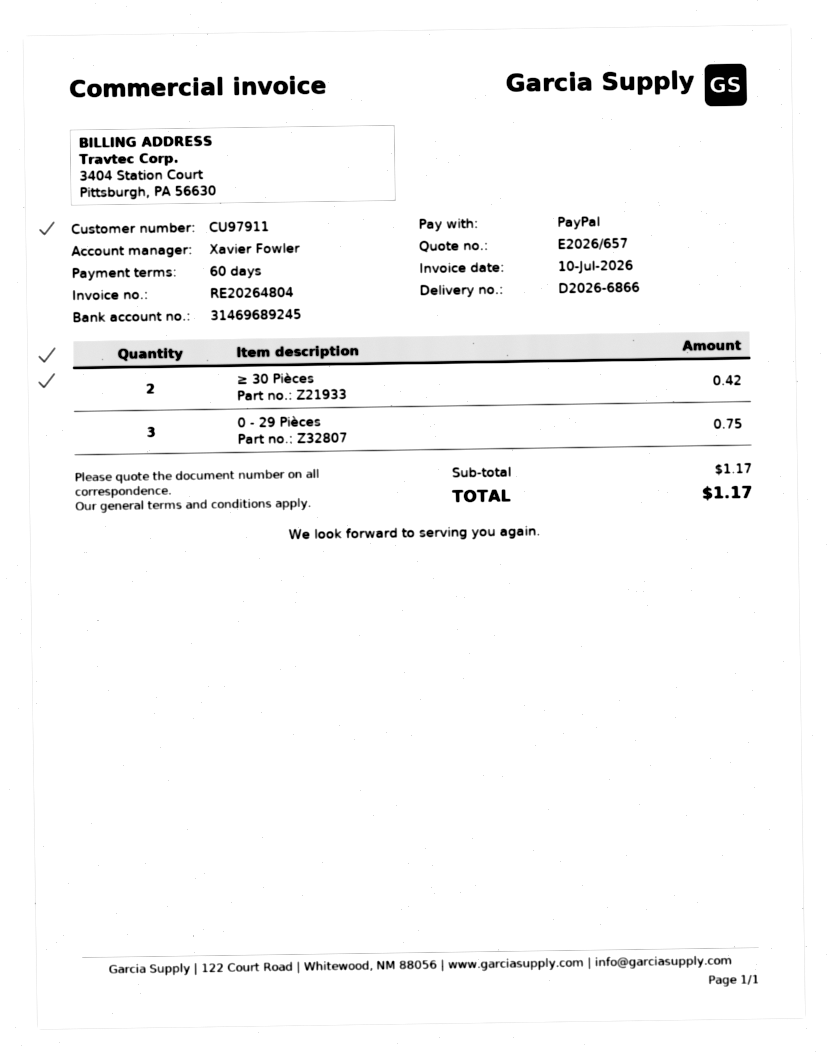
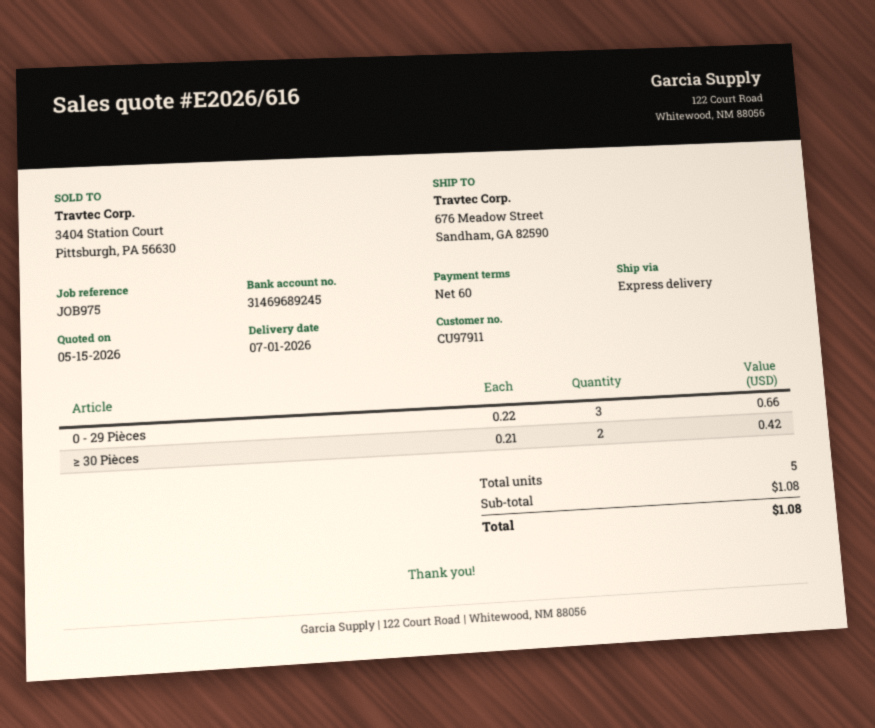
quote number: E2026/657 -> E2026/616
0 - 29 Pièces: 3 for 0.75 -> 3 for 0.66
subtotal: 1.17 -> 1.08
total: 1.17 -> 1.08

